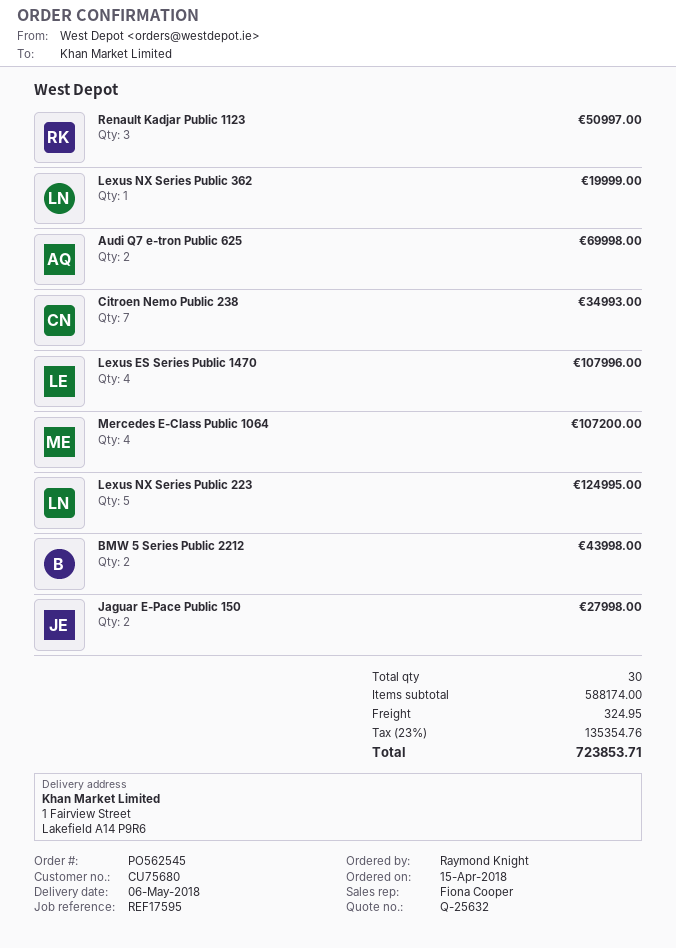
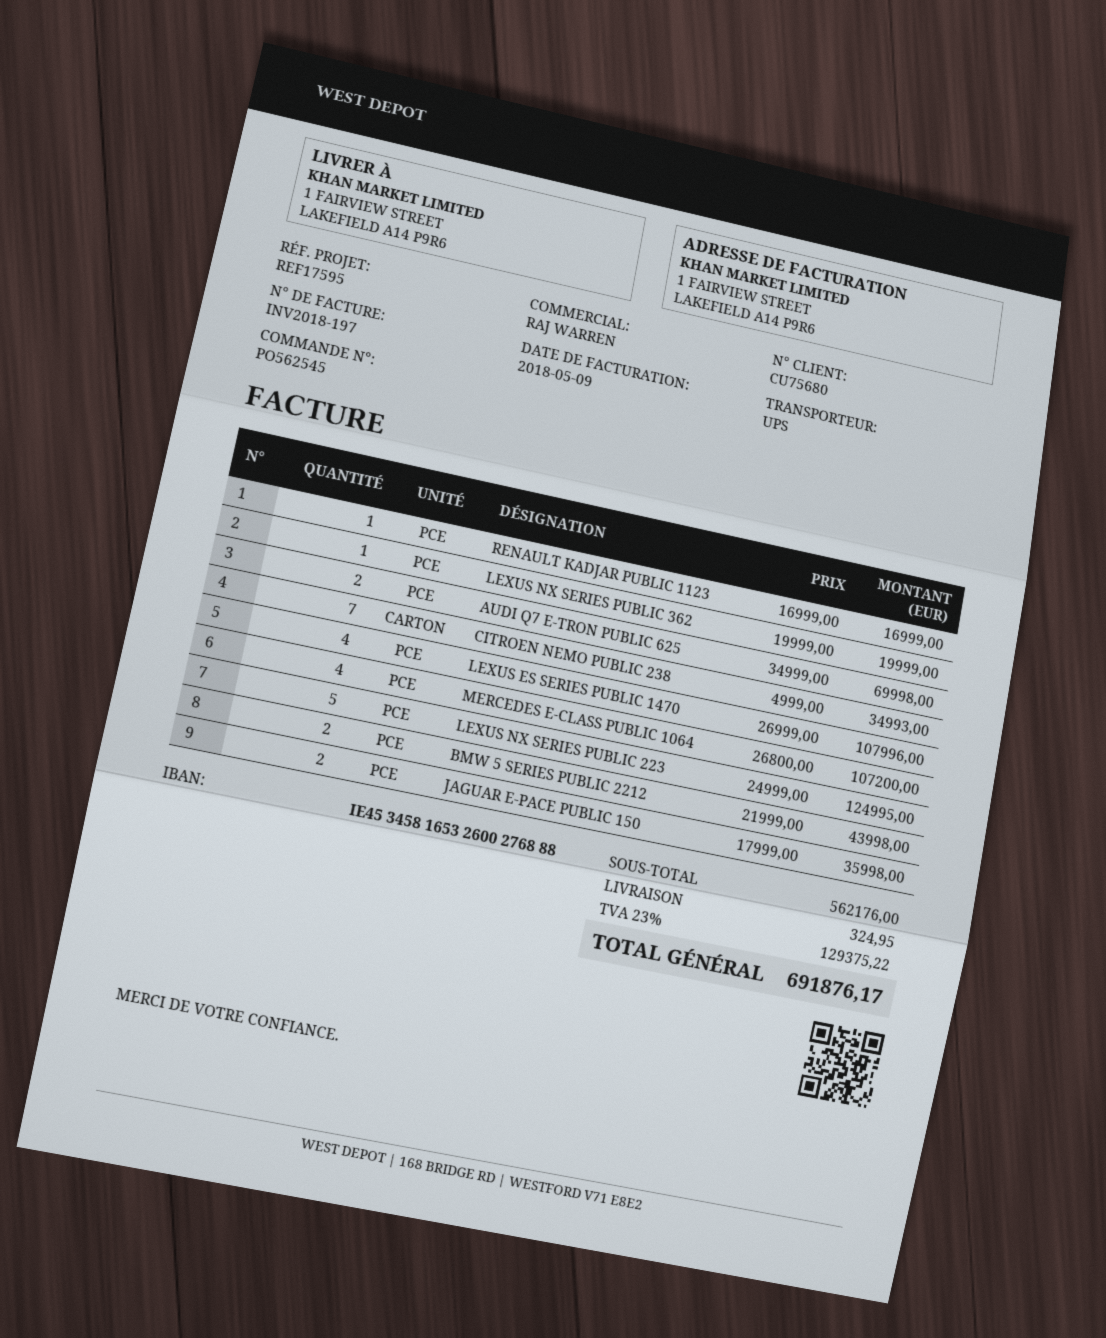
sales rep: Fiona Cooper -> RAJ WARREN
Renault Kadjar Public 1123: 3 for 50997.00 -> 1 for 16999.00
Jaguar E-Pace Public 150: 2 for 27998.00 -> 2 for 35998.00
subtotal: 588174.00 -> 562176.00
tax: 23% = 135354.76 -> 23% = 129375.22
total: 723853.71 -> 691876.17

